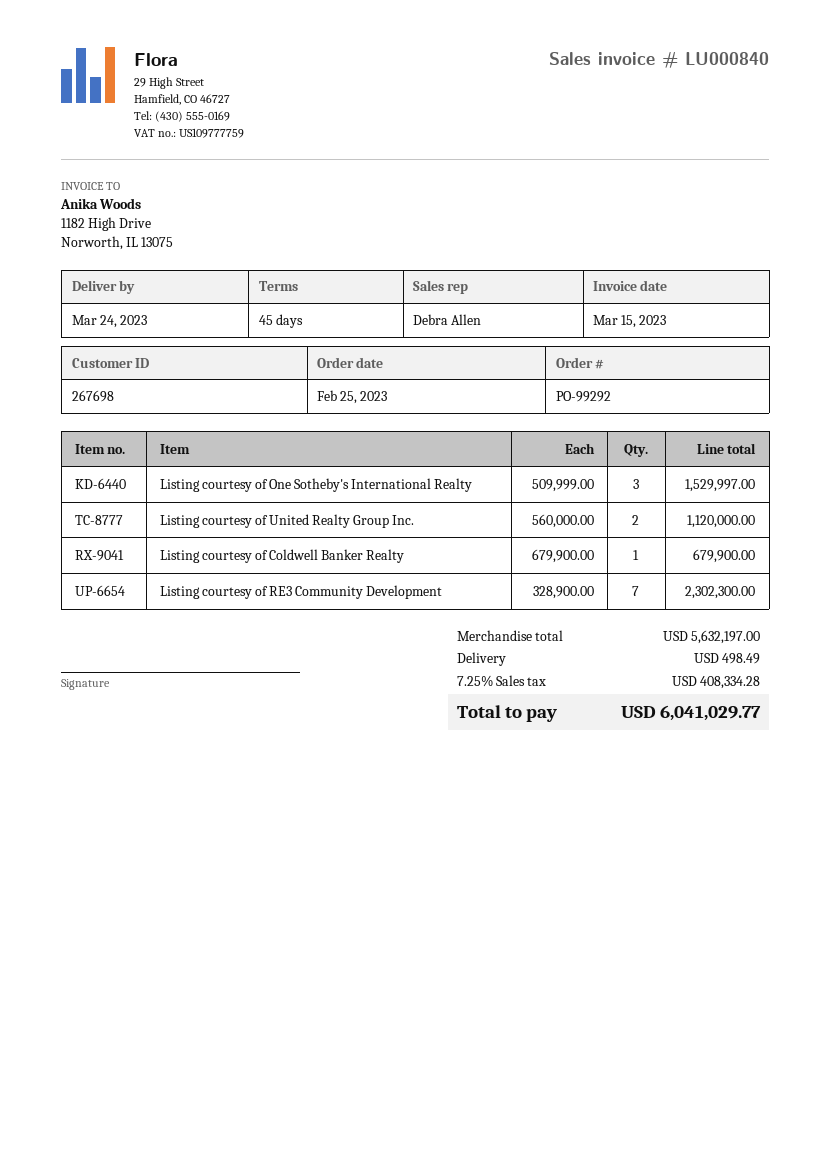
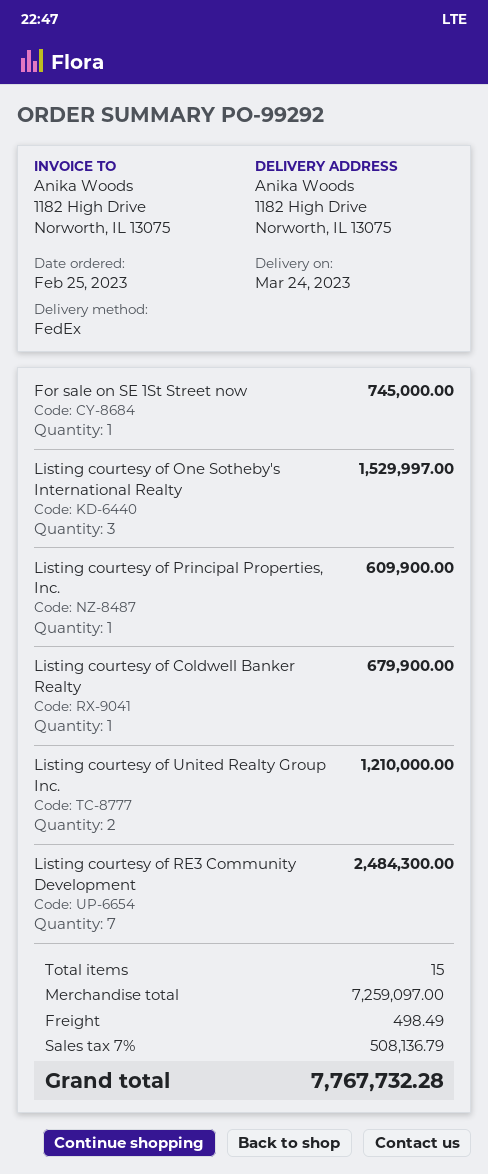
Listing courtesy of United Realty Group Inc.: 2 for 1120000.00 -> 2 for 1210000.00
Listing courtesy of RE3 Community Development: 7 for 2302300.00 -> 7 for 2484300.00
For sale on SE 1St Street now: none -> 1 for 745000.00
Listing courtesy of Principal Properties, Inc.: none -> 1 for 609900.00
subtotal: 5632197.00 -> 7259097.00
tax: 7.25% = 408334.28 -> 7% = 508136.79
total: 6041029.77 -> 7767732.28

